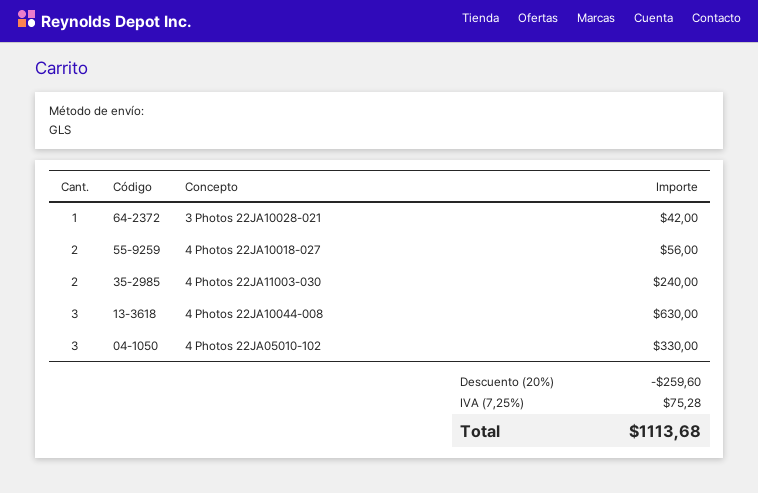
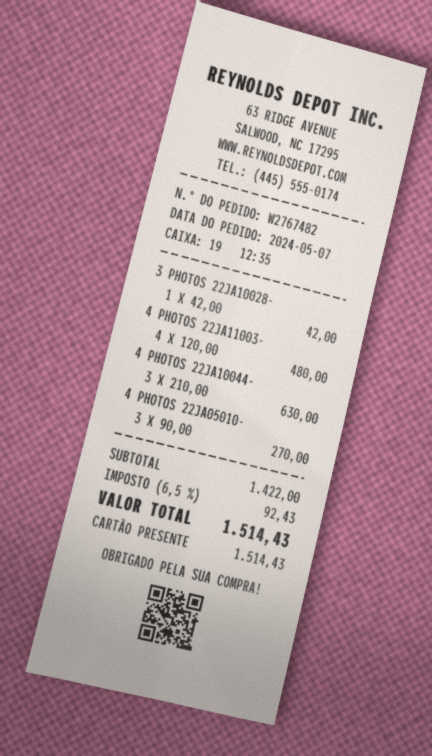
4 Photos 22JA10018-027: 2 for 56.00 -> none
4 Photos 22JA11003-030: 2 for 240.00 -> 4 for 480.00
4 Photos 22JA05010-102: 3 for 330.00 -> 3 for 270.00
discount: 20% = 259.60 -> none
tax: 7.25% = 75.28 -> 6.5% = 92.43
total: 1113.68 -> 1514.43

